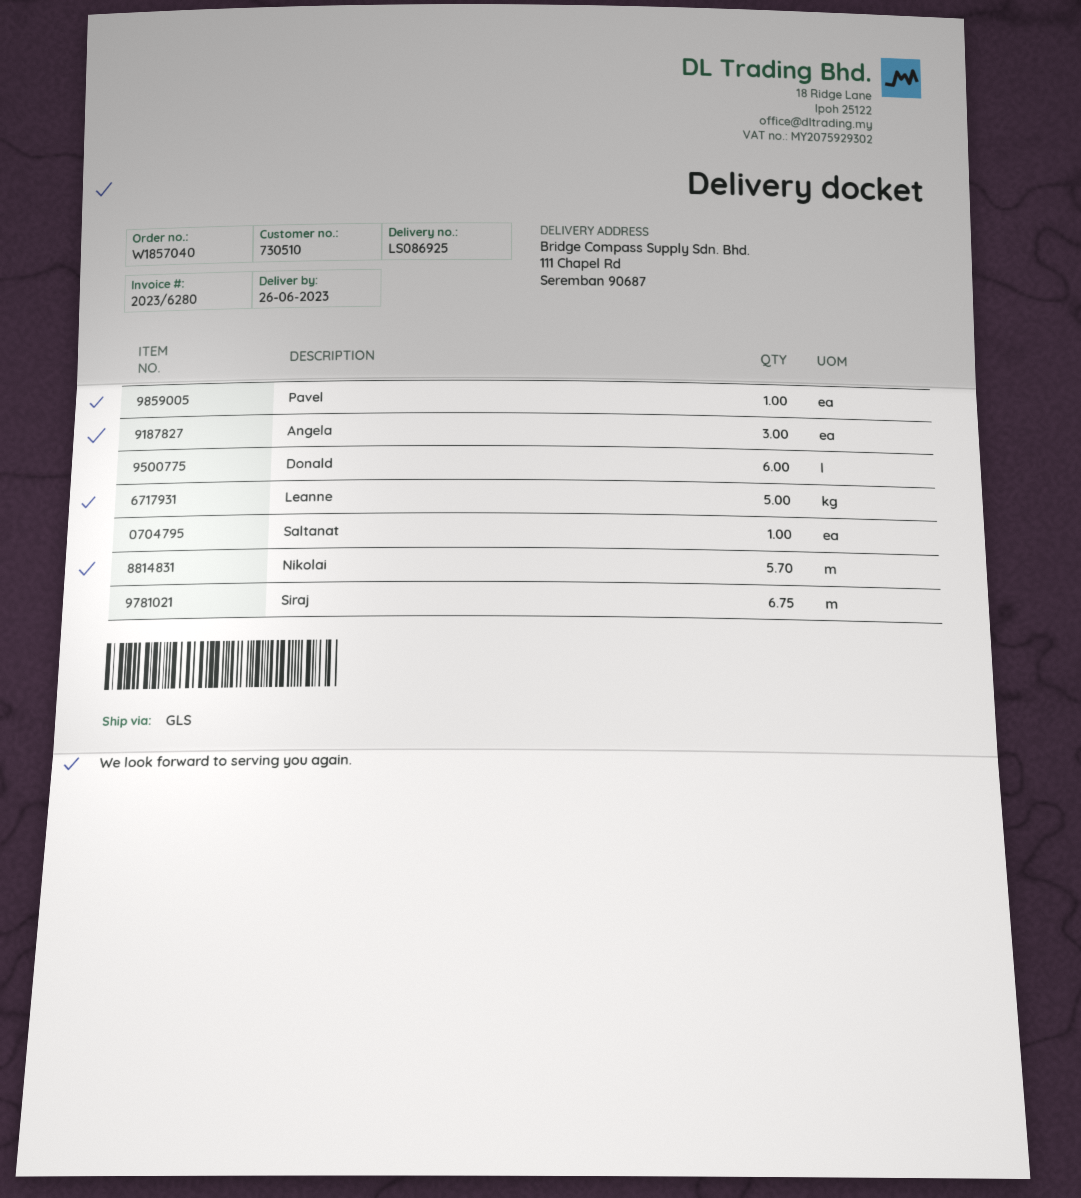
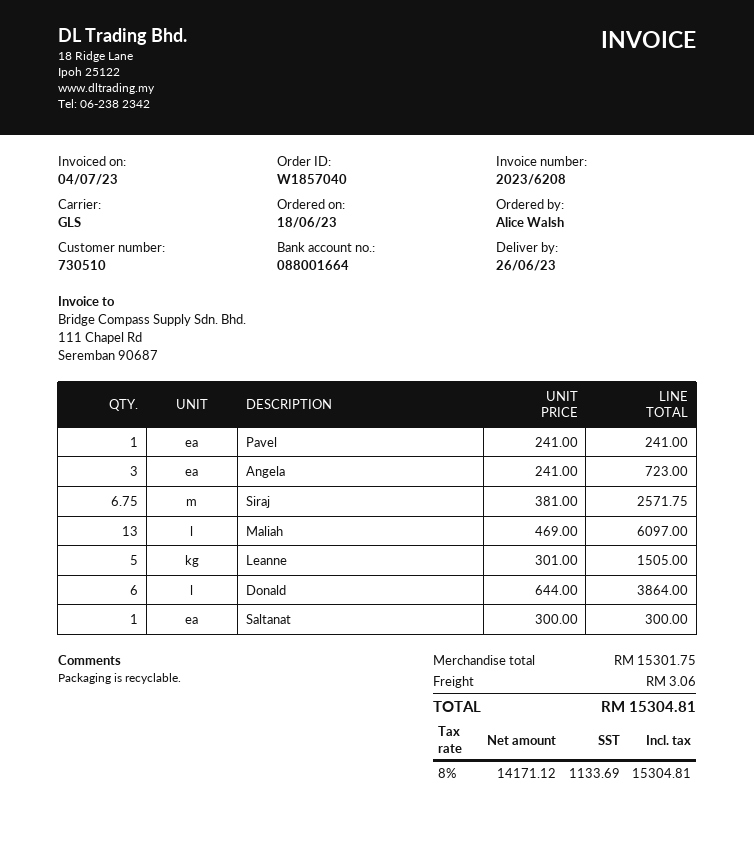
invoice number: 2023/6280 -> 2023/6208
Nikolai: 5.7 -> none
Maliah: none -> 13

